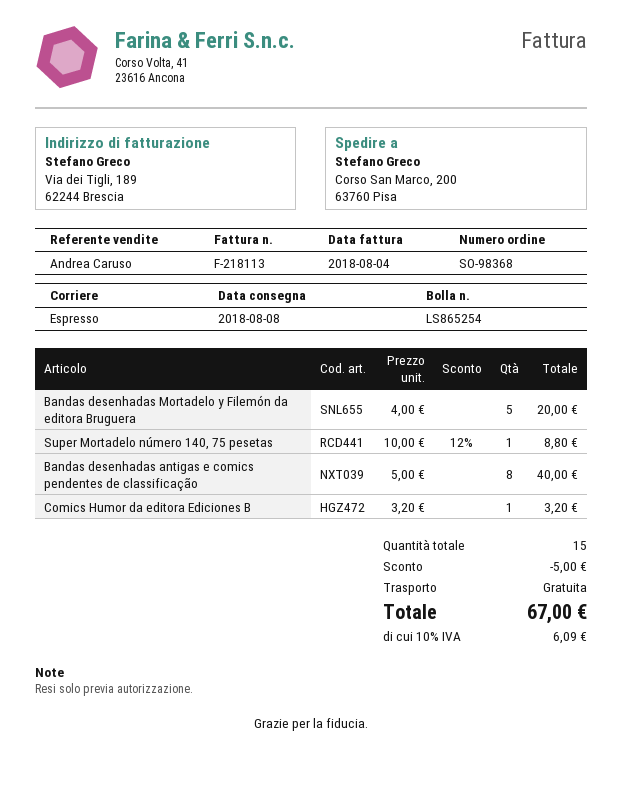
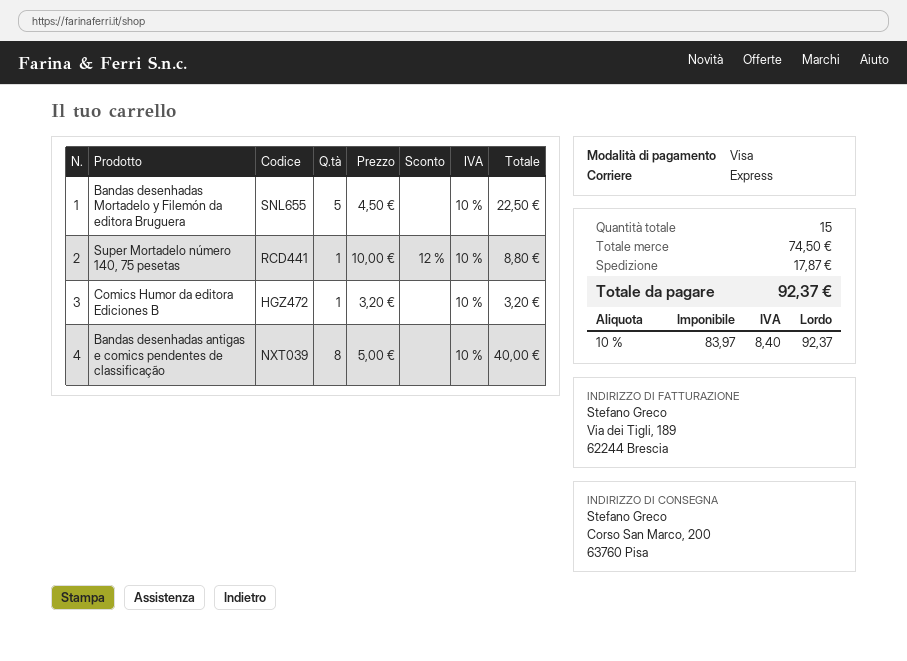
Bandas desenhadas Mortadelo y Filemón da editora Bruguera: 5 x 4.00 = 20.00 -> 5 x 4.50 = 22.50
discount: 5.00 -> none
shipping: 0.00 -> 17.87
tax: 10% = 6.09 -> 10% = 8.40
total: 67.00 -> 92.37

